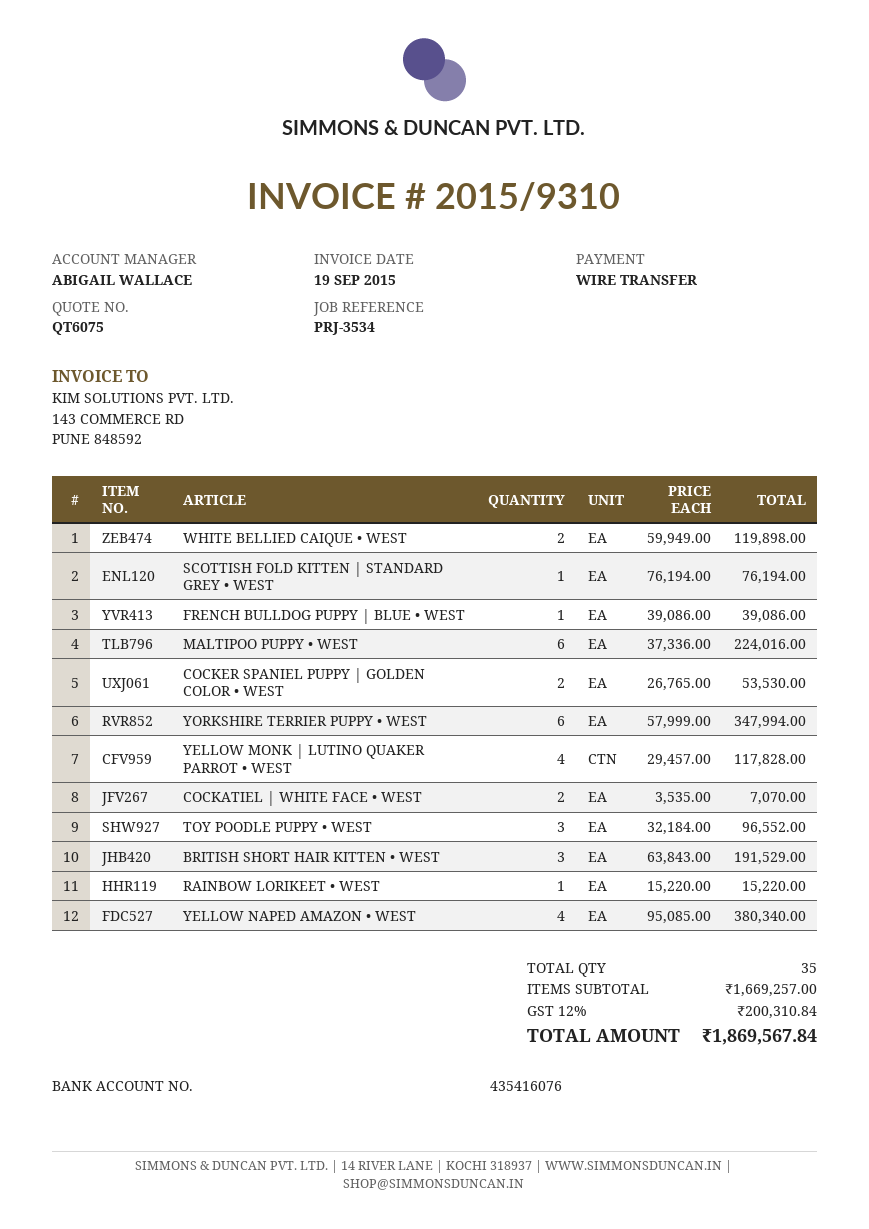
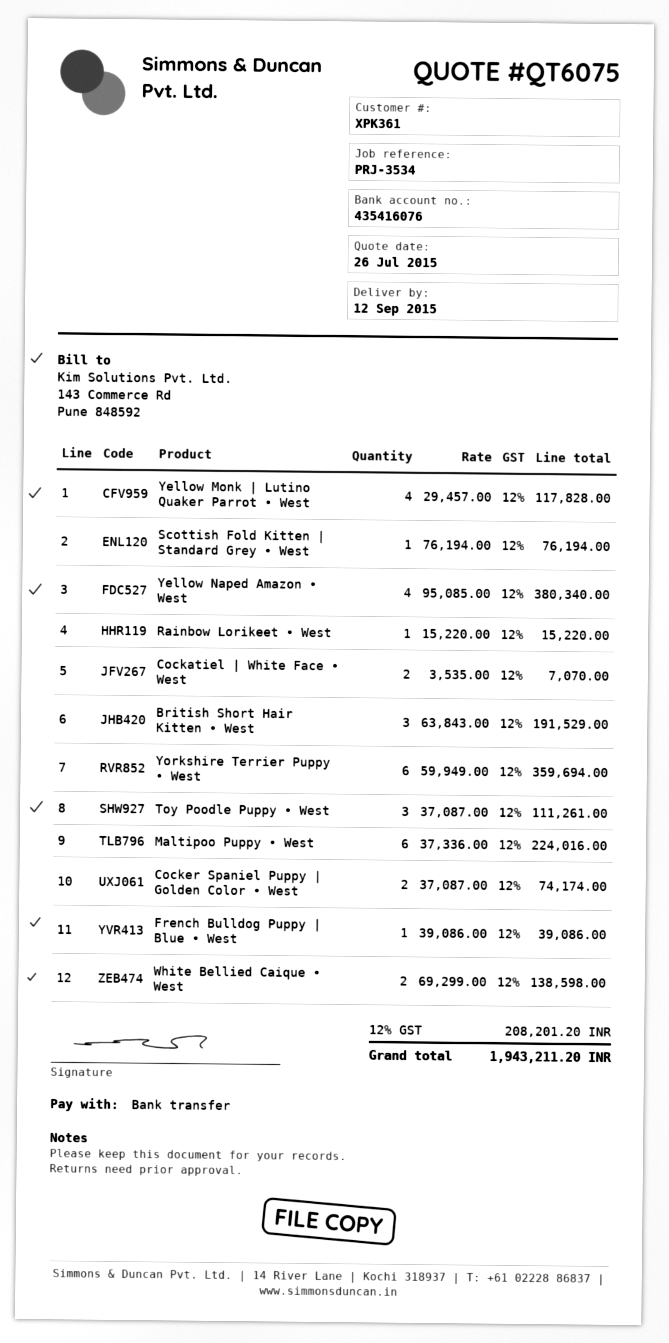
WHITE BELLIED CAIQUE • WEST: 2 x 59949.00 = 119898.00 -> 2 x 69299.00 = 138598.00
COCKER SPANIEL PUPPY | GOLDEN COLOR • WEST: 2 x 26765.00 = 53530.00 -> 2 x 37087.00 = 74174.00
YORKSHIRE TERRIER PUPPY • WEST: 6 x 57999.00 = 347994.00 -> 6 x 59949.00 = 359694.00
TOY POODLE PUPPY • WEST: 3 x 32184.00 = 96552.00 -> 3 x 37087.00 = 111261.00
tax: 12% = 200310.84 -> 12% = 208201.20
total: 1869567.84 -> 1943211.20

